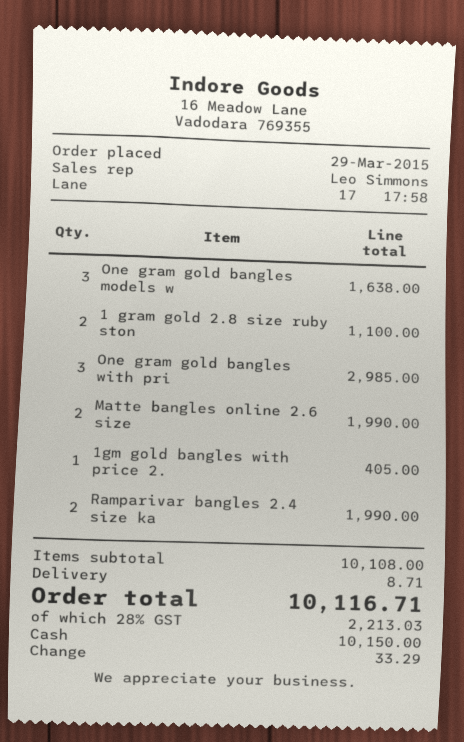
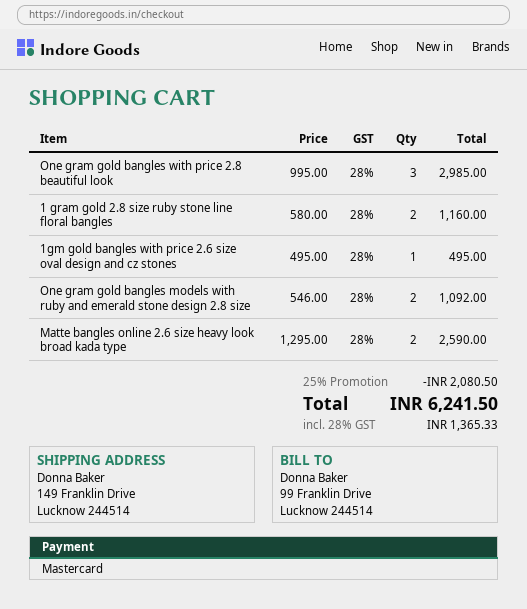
payment method: cash -> Mastercard
One gram gold bangles models w: 3 for 1638.00 -> 2 for 1092.00
1 gram gold 2.8 size ruby ston: 2 for 1100.00 -> 2 for 1160.00
Matte bangles online 2.6 size: 2 for 1990.00 -> 2 for 2590.00
1gm gold bangles with price 2.: 1 for 405.00 -> 1 for 495.00
Ramparivar bangles 2.4 size ka: 2 for 1990.00 -> none
discount: none -> 25% = 2080.50
shipping: 8.71 -> none
tax: 28% = 2213.03 -> 28% = 1365.33
total: 10116.71 -> 6241.50

